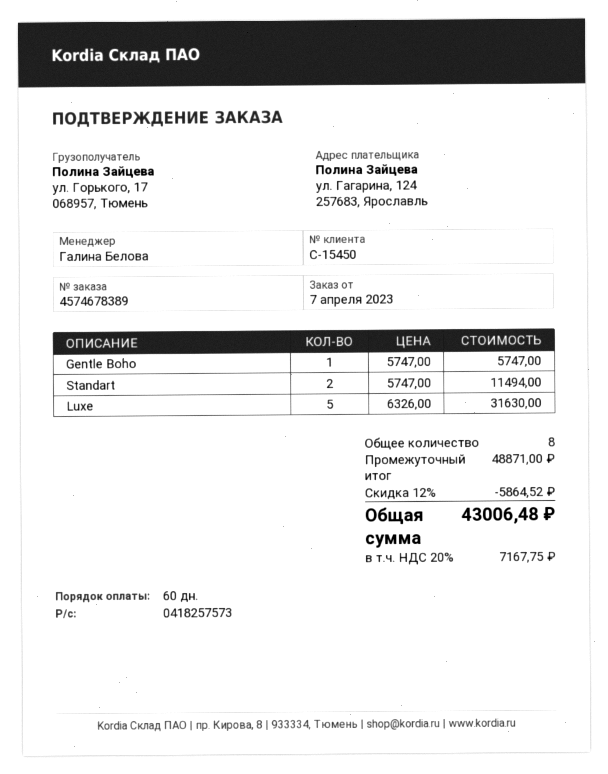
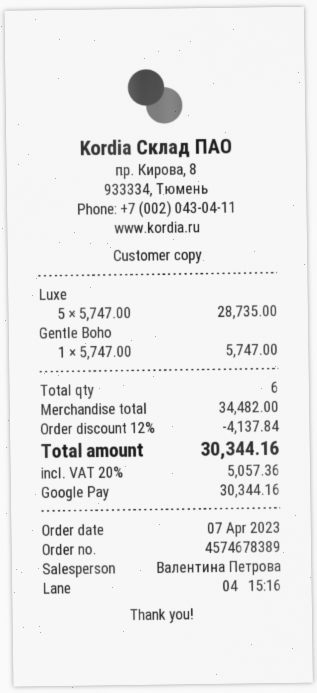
sales rep: Галина Белова -> Валентина Петрова
Standart: 2 x 5747.00 = 11494.00 -> none
Luxe: 5 x 6326.00 = 31630.00 -> 5 x 5747.00 = 28735.00
total quantity: 8 -> 6
subtotal: 48871.00 -> 34482.00
discount: 12% = 5864.52 -> 12% = 4137.84
tax: 20% = 7167.75 -> 20% = 5057.36
total: 43006.48 -> 30344.16

